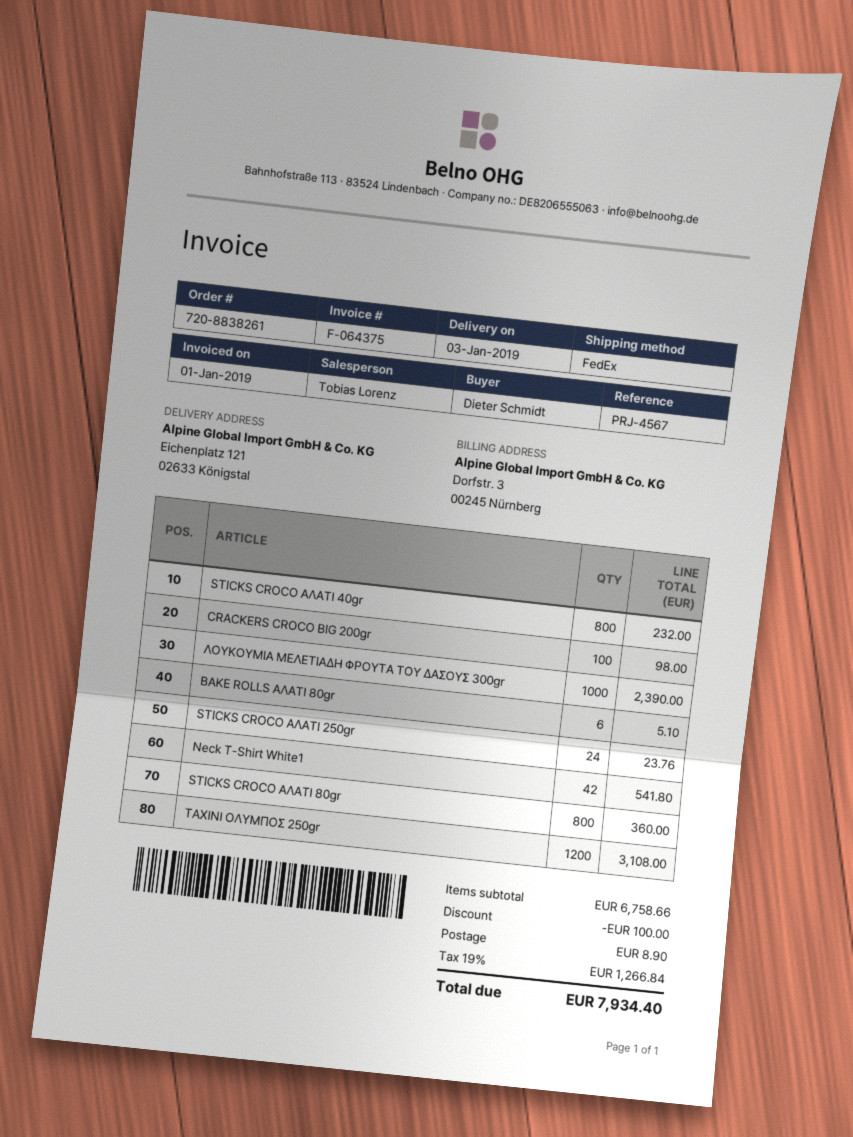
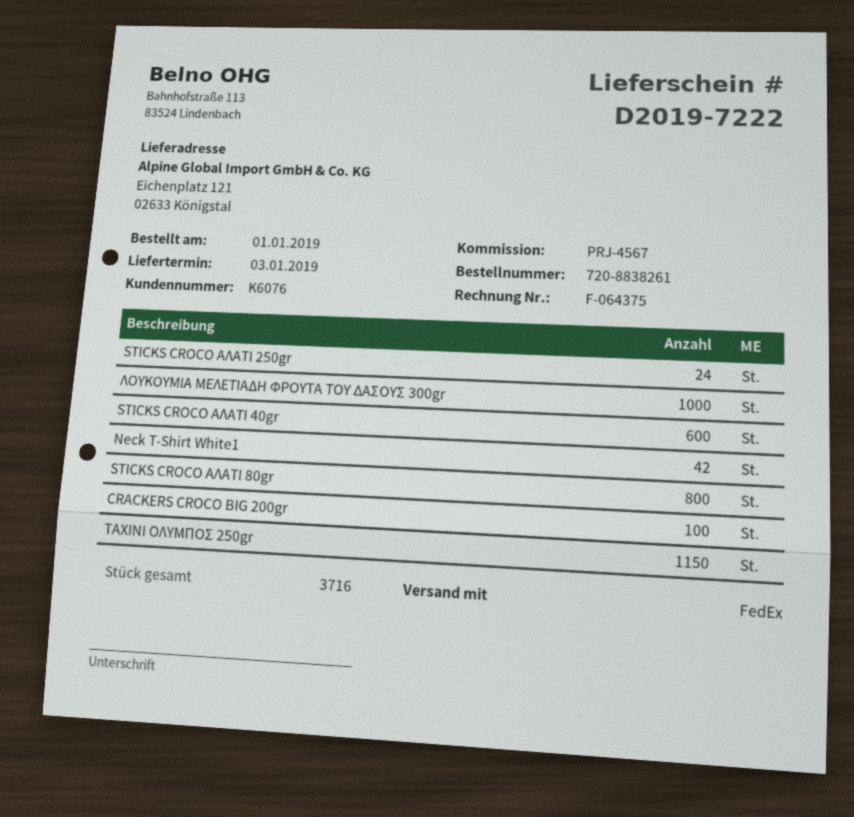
STICKS CROCO ΑΛΑΤΙ 40gr: 800 -> 600
BAKE ROLLS ΑΛΑΤΙ 80gr: 6 -> none
ΤΑΧΙΝΙ ΟΛΥΜΠΟΣ 250gr: 1200 -> 1150

